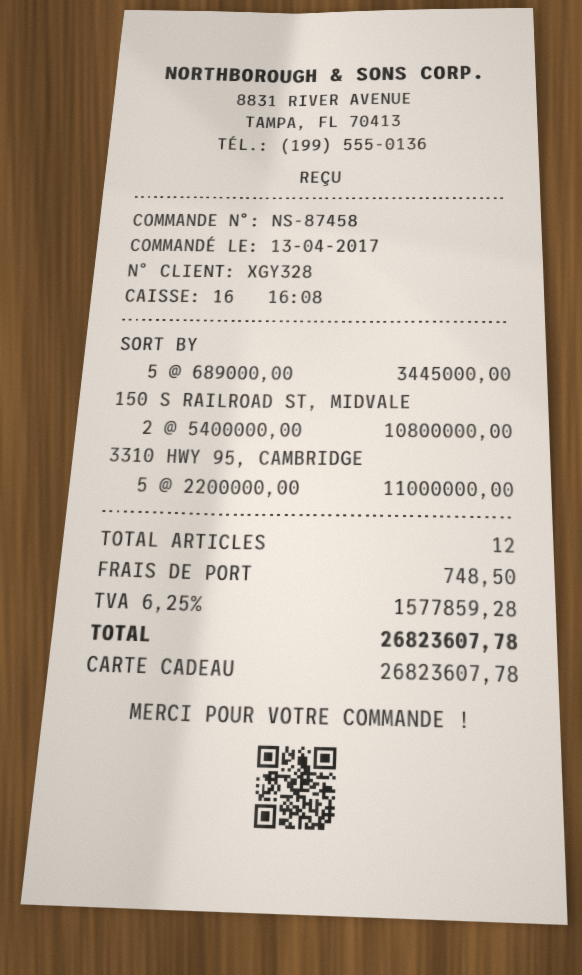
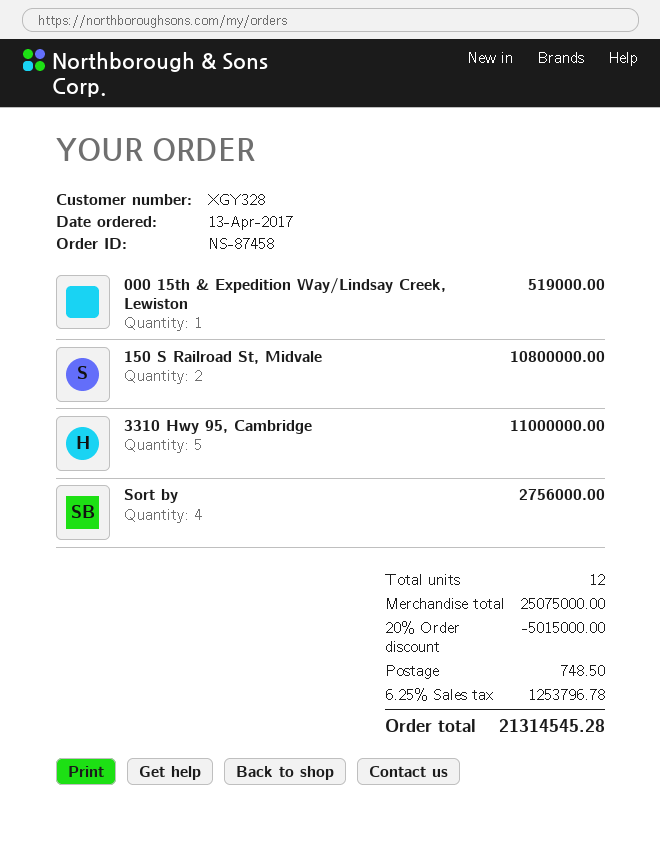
SORT BY: 5 for 3445000.00 -> 4 for 2756000.00
000 15th & Expedition Way/Lindsay Creek, Lewiston: none -> 1 for 519000.00
discount: none -> 20% = 5015000.00
tax: 6.25% = 1577859.28 -> 6.25% = 1253796.78
total: 26823607.78 -> 21314545.28

